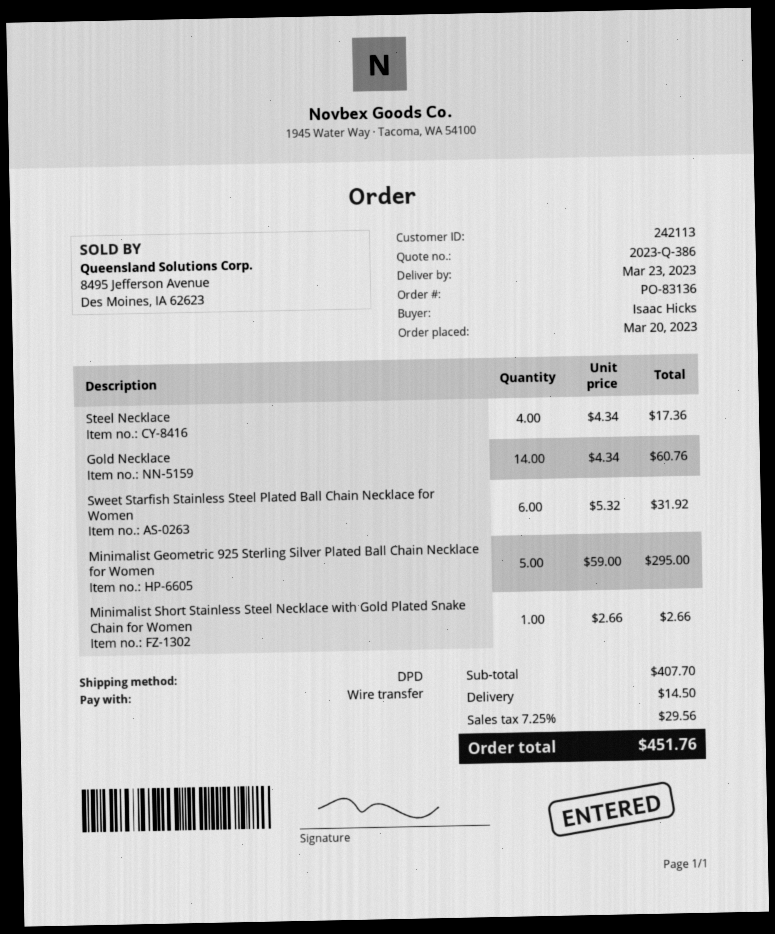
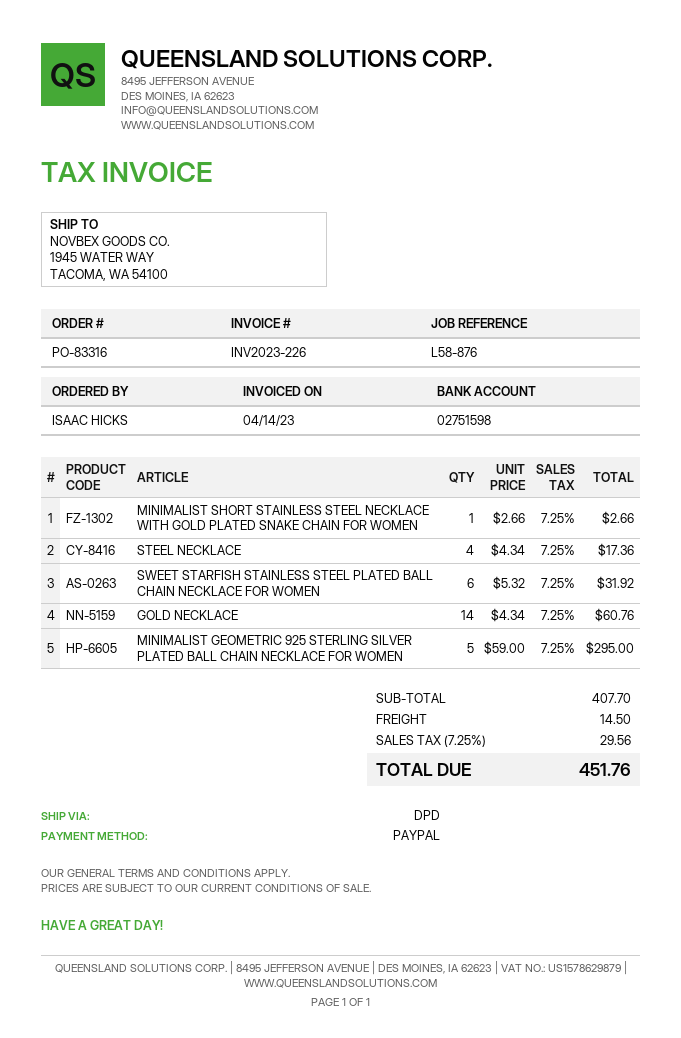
order number: PO-83136 -> PO-83316
payment method: bank transfer -> PayPal

